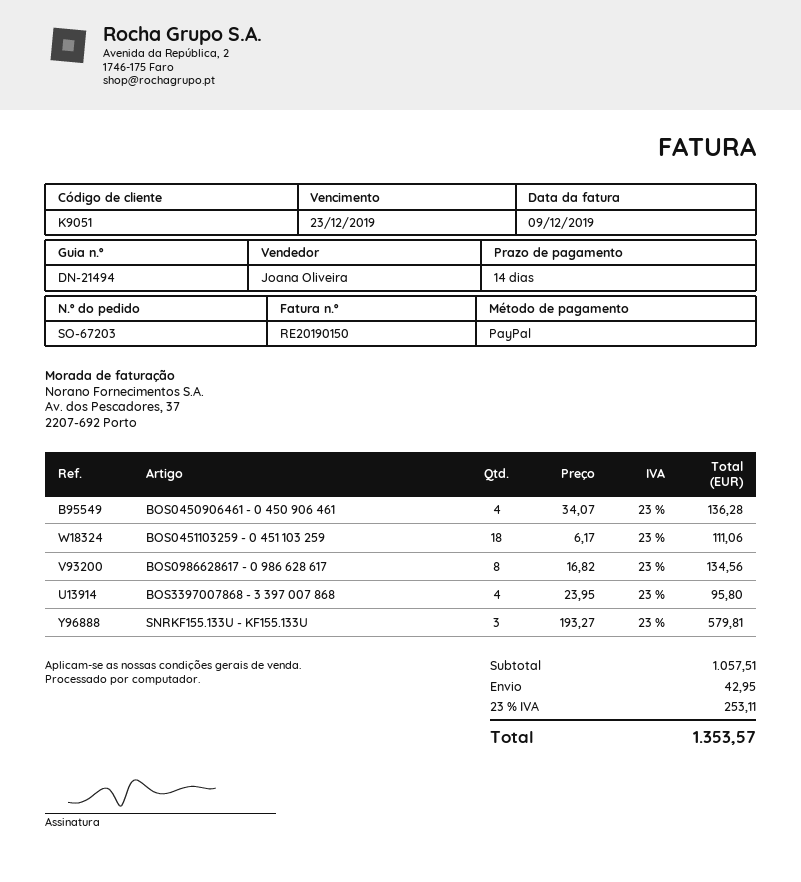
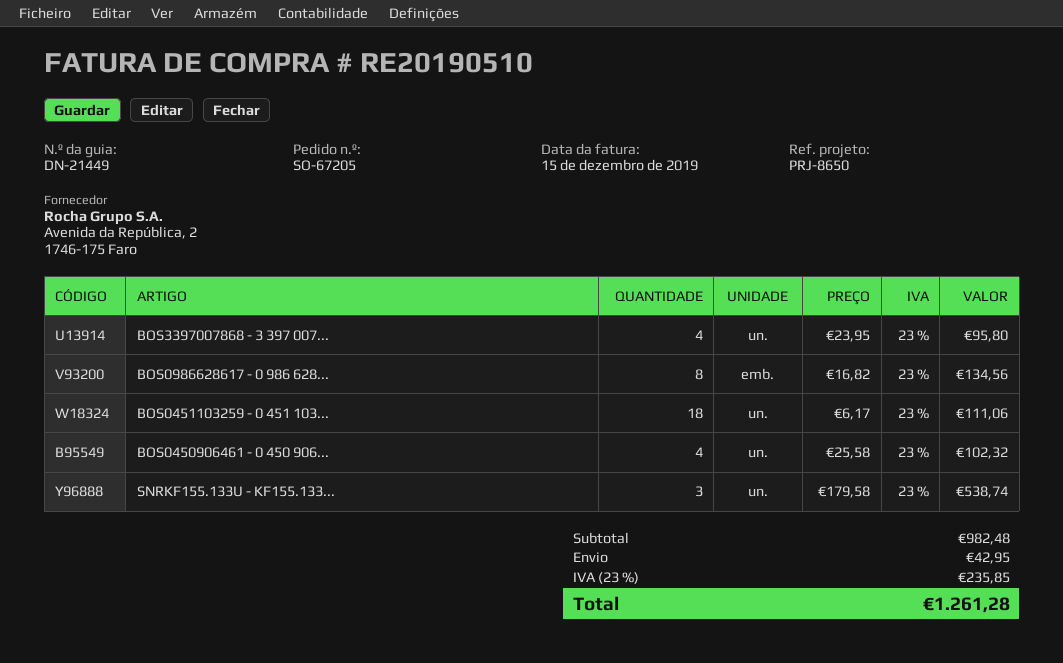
order number: SO-67203 -> SO-67205
delivery note number: DN-21494 -> DN-21449
invoice number: RE20190150 -> RE20190510
invoice date: 2019-12-09 -> 2019-12-15
BOS0450906461 - 0 450 906 461: 4 x 34.07 = 136.28 -> 4 x 25.58 = 102.32
SNRKF155.133U - KF155.133U: 3 x 193.27 = 579.81 -> 3 x 179.58 = 538.74
subtotal: 1057.51 -> 982.48
tax: 23% = 253.11 -> 23% = 235.85
total: 1353.57 -> 1261.28

